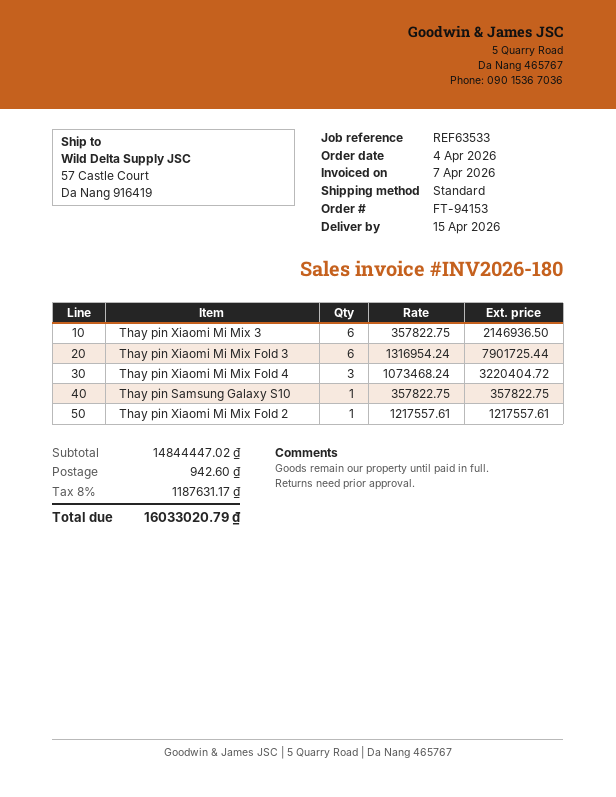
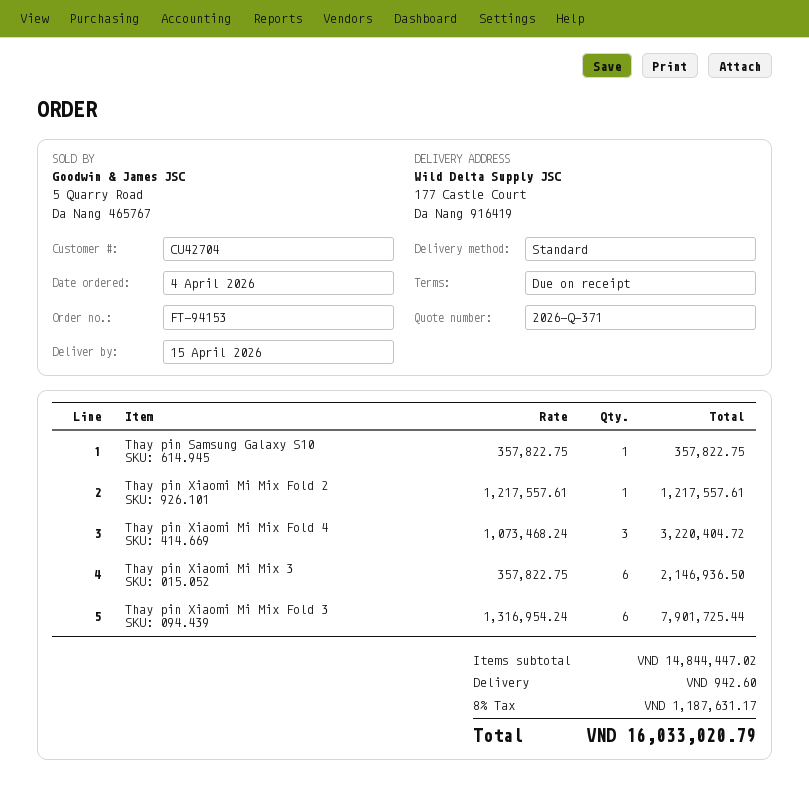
ship to: 57 Castle Court, Da Nang 916419 -> 177 Castle Court, Da Nang 916419

